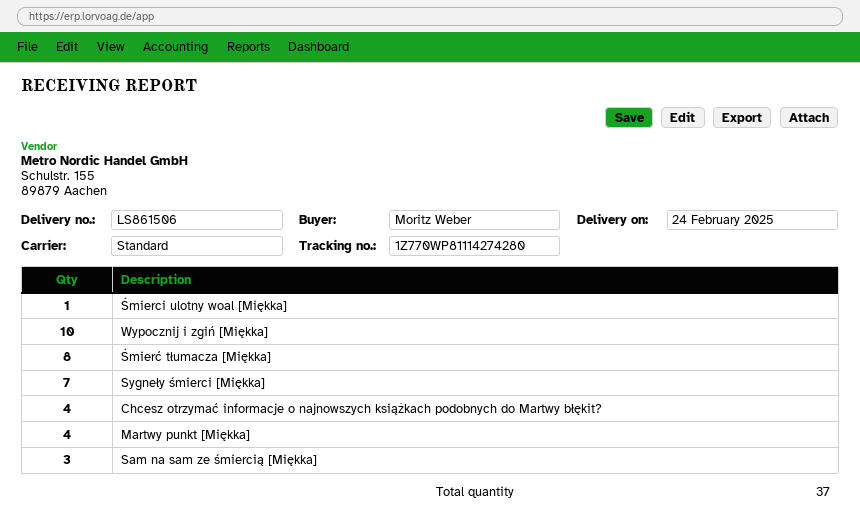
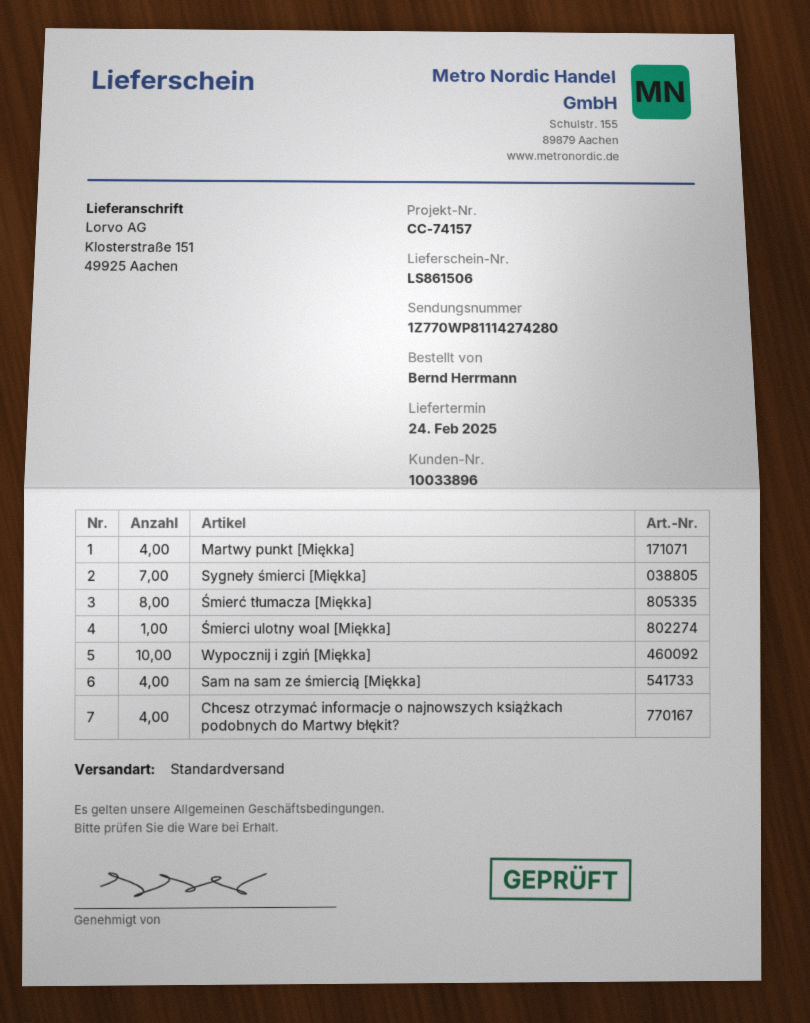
ordered by: Moritz Weber -> Bernd Herrmann
Sam na sam ze śmiercią [Miękka]: 3 -> 4

